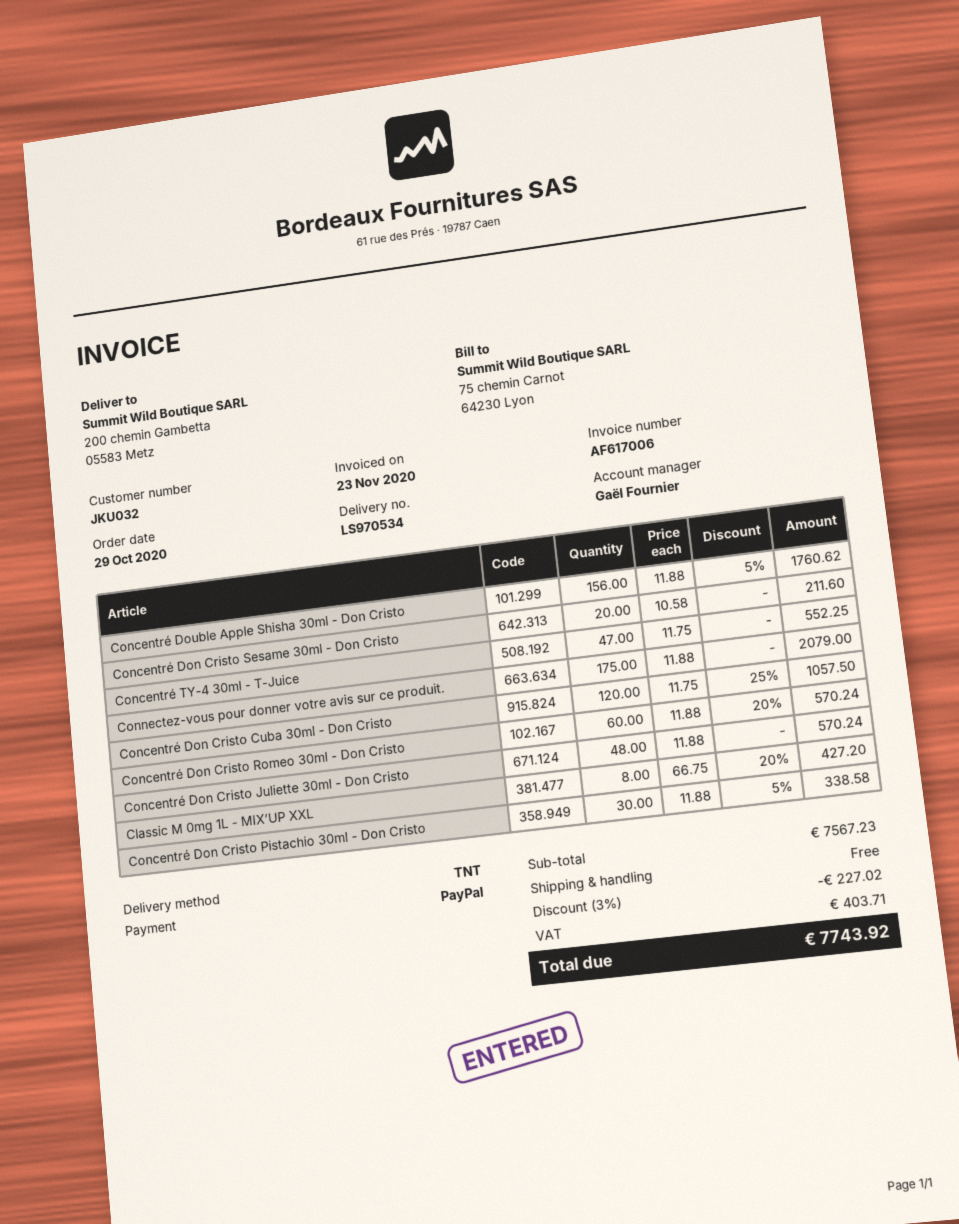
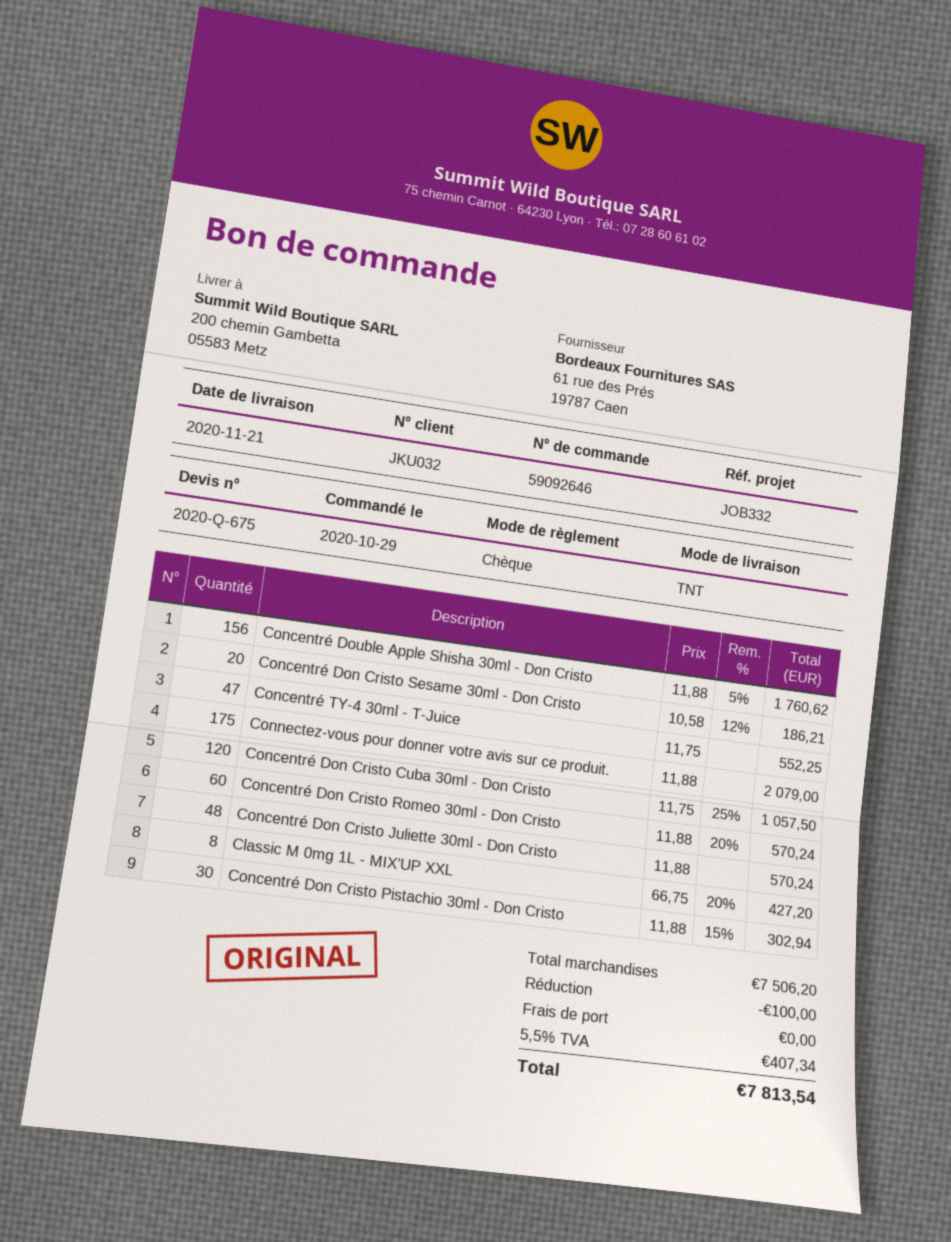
payment method: PayPal -> cheque
Concentré Don Cristo Sesame 30ml - Don Cristo: 20 x 10.58 = 211.60 -> 20 x 10.58 - 12% = 186.21
Concentré Don Cristo Pistachio 30ml - Don Cristo: 30 x 11.88 - 5% = 338.58 -> 30 x 11.88 - 15% = 302.94
subtotal: 7567.23 -> 7506.20
discount: 227.02 -> 100.00
tax: 403.71 -> 407.34
total: 7743.92 -> 7813.54

